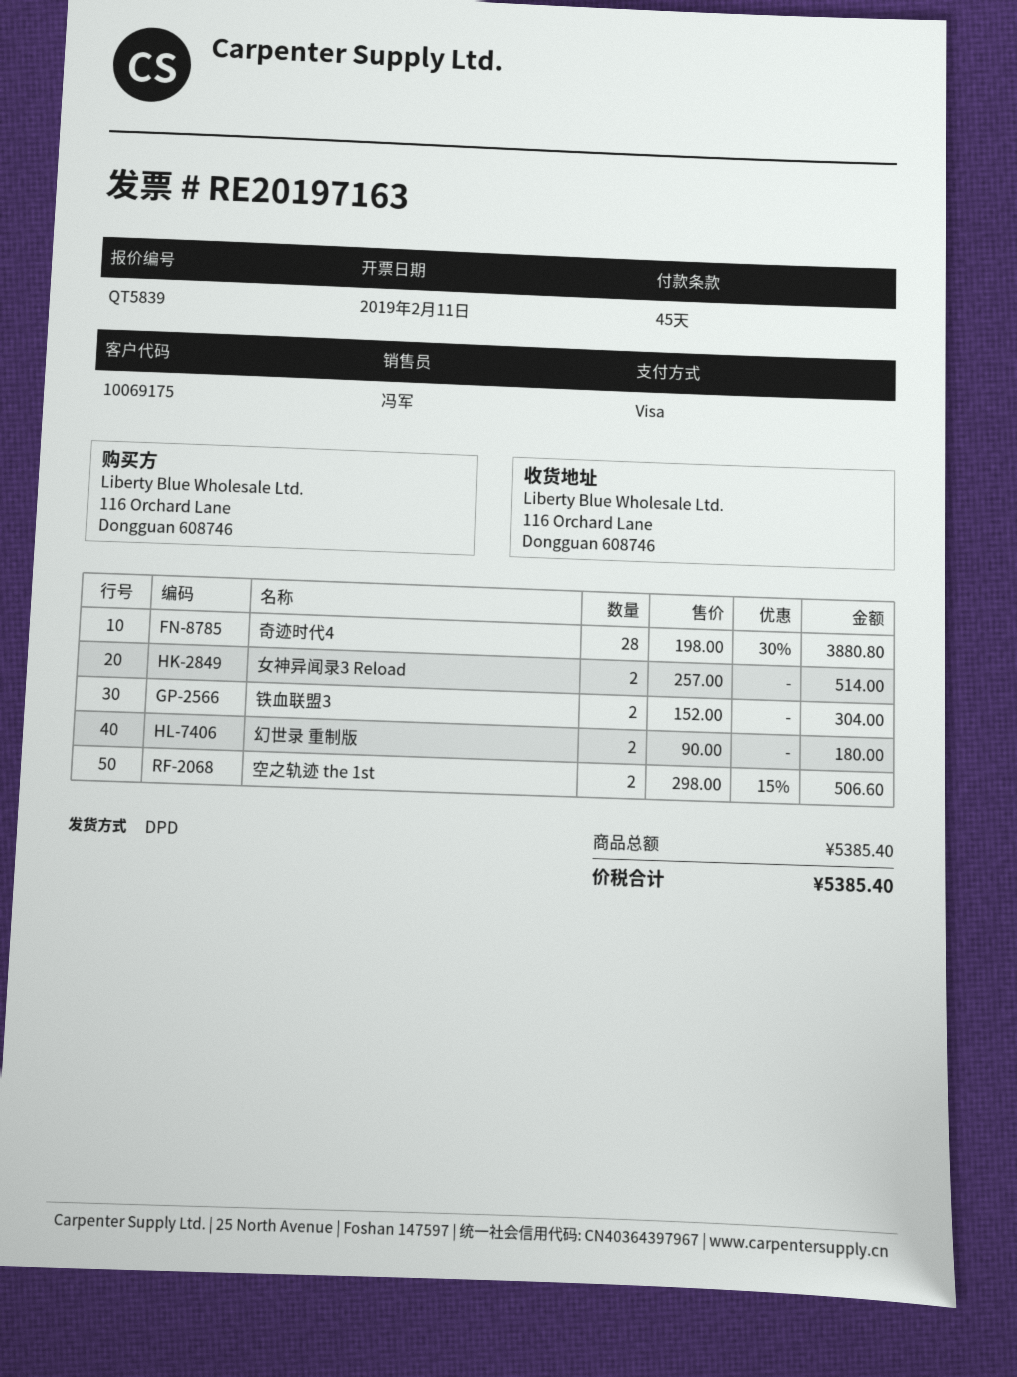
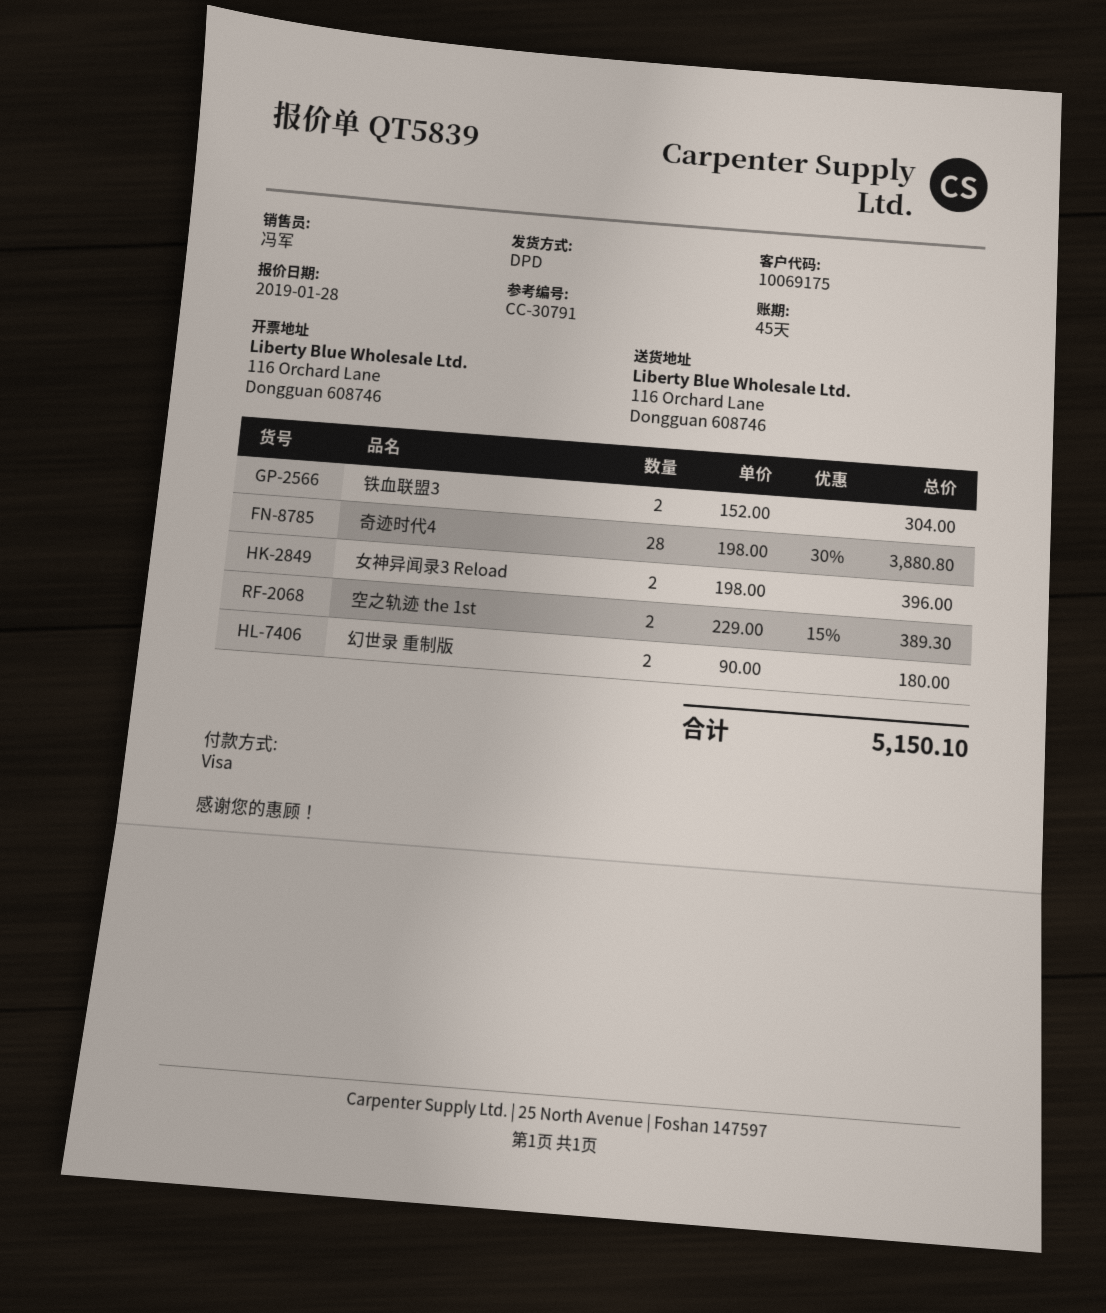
女神异闻录3 Reload: 2 x 257.00 = 514.00 -> 2 x 198.00 = 396.00
空之轨迹 the 1st: 2 x 298.00 - 15% = 506.60 -> 2 x 229.00 - 15% = 389.30
total: 5385.40 -> 5150.10

